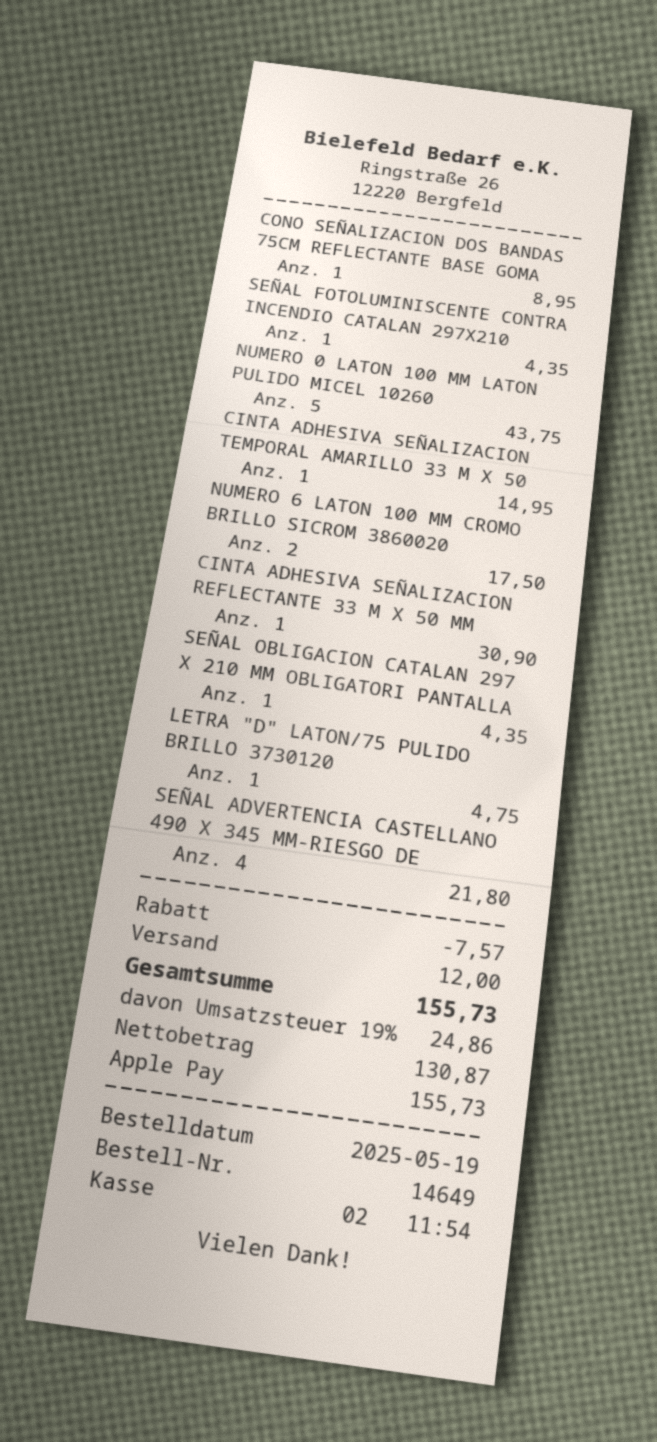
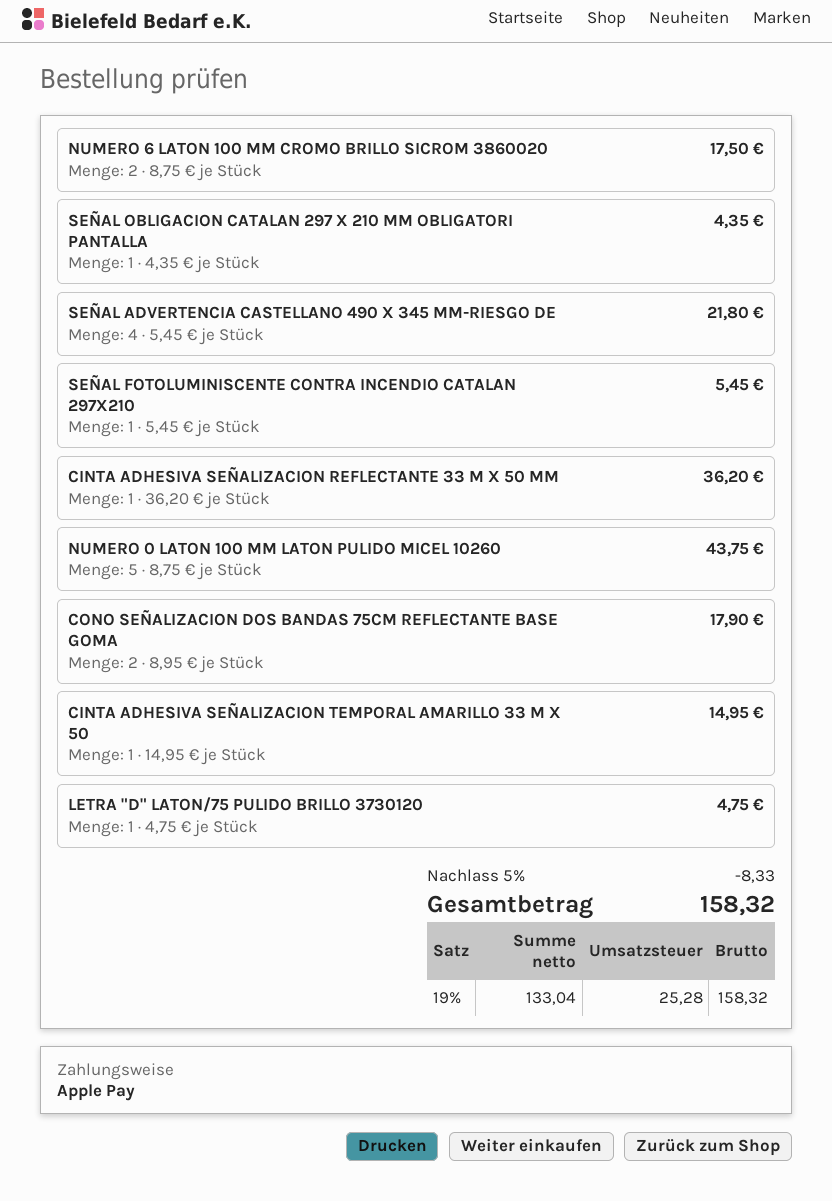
CONO SEÑALIZACION DOS BANDAS 75CM REFLECTANTE BASE GOMA: 1 for 8.95 -> 2 for 17.90
SEÑAL FOTOLUMINISCENTE CONTRA INCENDIO CATALAN 297X210: 1 for 4.35 -> 1 for 5.45
CINTA ADHESIVA SEÑALIZACION REFLECTANTE 33 M X 50 MM: 1 for 30.90 -> 1 for 36.20
discount: 7.57 -> 8.33
shipping: 12.00 -> none
net: 130.87 -> 133.04
tax: 19% = 24.86 -> 19% = 25.28
total: 155.73 -> 158.32

